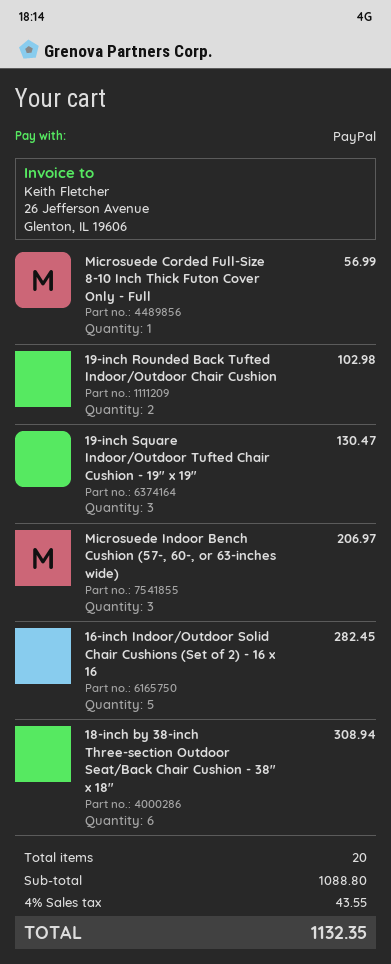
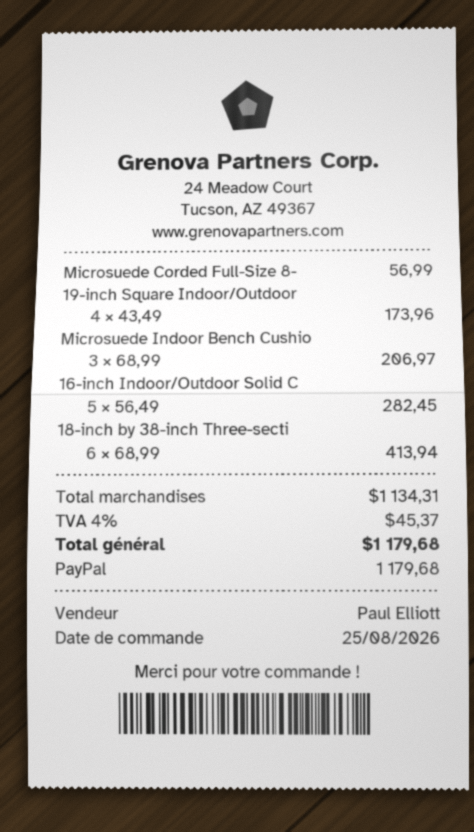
19-inch Rounded Back Tufted Indoor/Outdoor Chair Cushion: 2 for 102.98 -> none
19-inch Square Indoor/Outdoor Tufted Chair Cushion - 19" x 19": 3 for 130.47 -> 4 for 173.96
18-inch by 38-inch Three-section Outdoor Seat/Back Chair Cushion - 38" x 18": 6 for 308.94 -> 6 for 413.94
subtotal: 1088.80 -> 1134.31
tax: 4% = 43.55 -> 4% = 45.37
total: 1132.35 -> 1179.68

